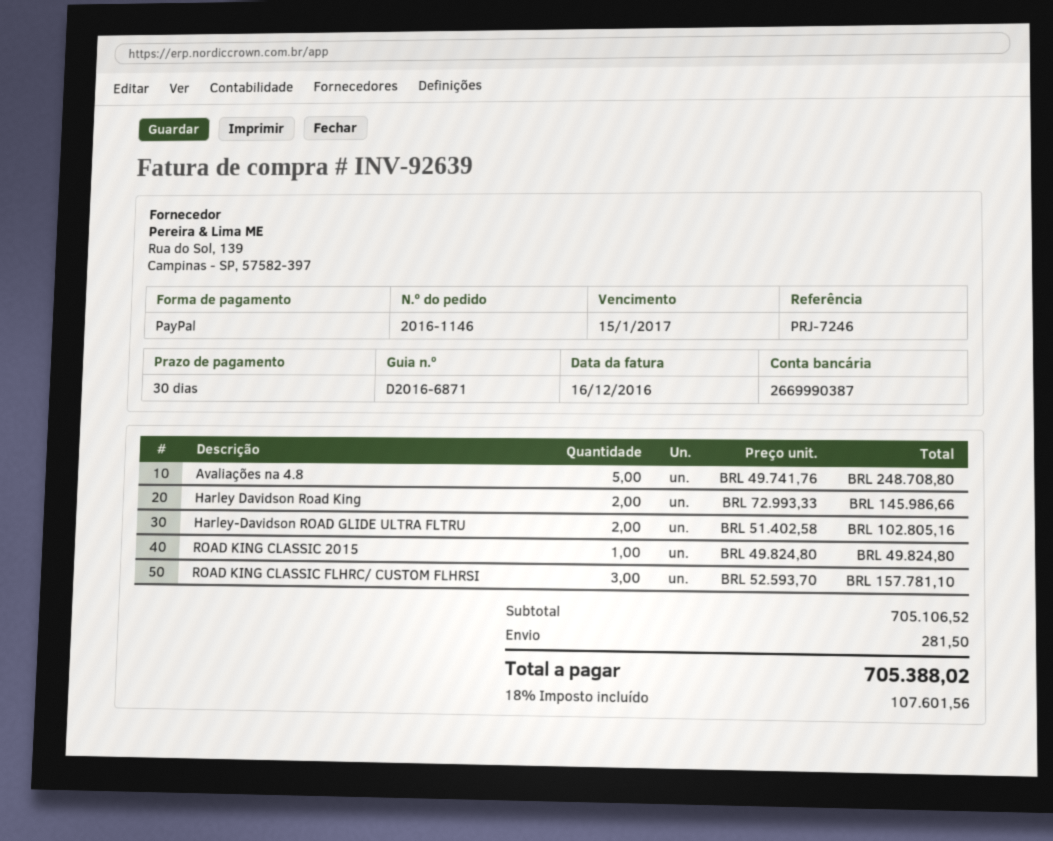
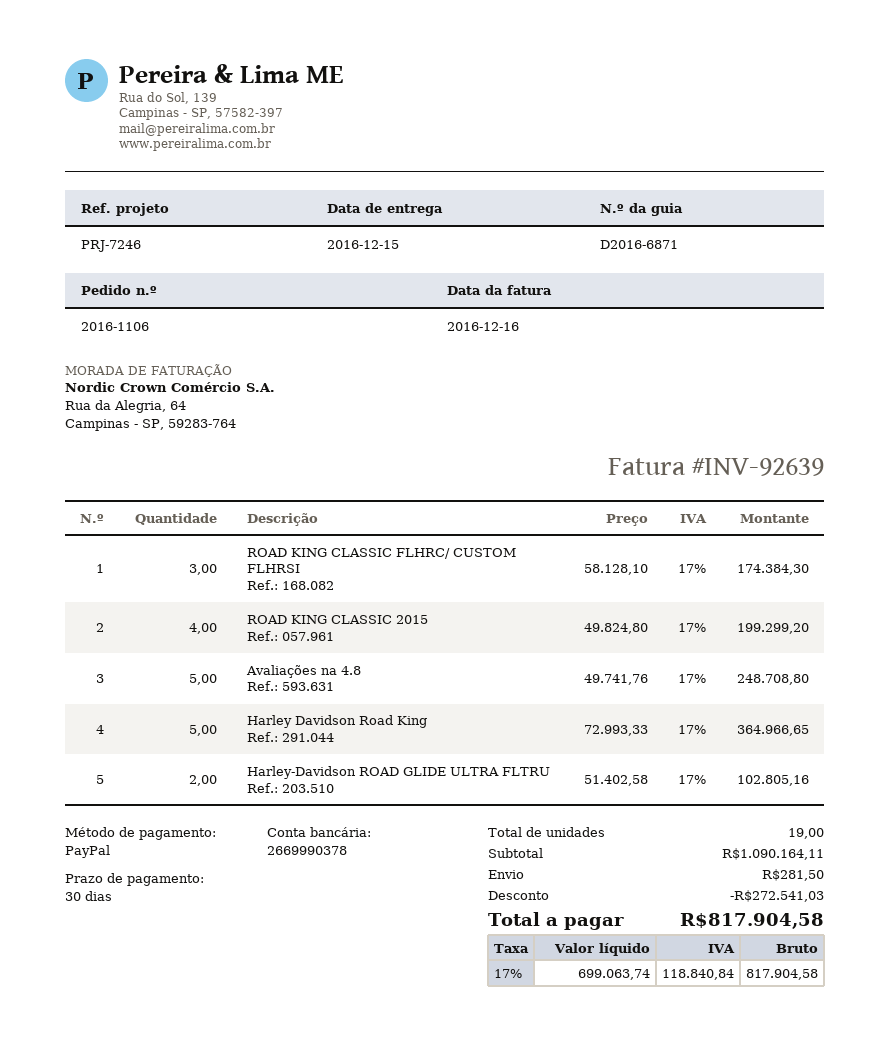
order number: 2016-1146 -> 2016-1106
bank account: 2669990387 -> 2669990378
Harley Davidson Road King: 2 x 72993.33 = 145986.66 -> 5 x 72993.33 = 364966.65
ROAD KING CLASSIC 2015: 1 x 49824.80 = 49824.80 -> 4 x 49824.80 = 199299.20
ROAD KING CLASSIC FLHRC/ CUSTOM FLHRSI: 3 x 52593.70 = 157781.10 -> 3 x 58128.10 = 174384.30
subtotal: 705106.52 -> 1090164.11
discount: none -> 272541.03
tax: 18% = 107601.56 -> 17% = 118840.84
total: 705388.02 -> 817904.58

